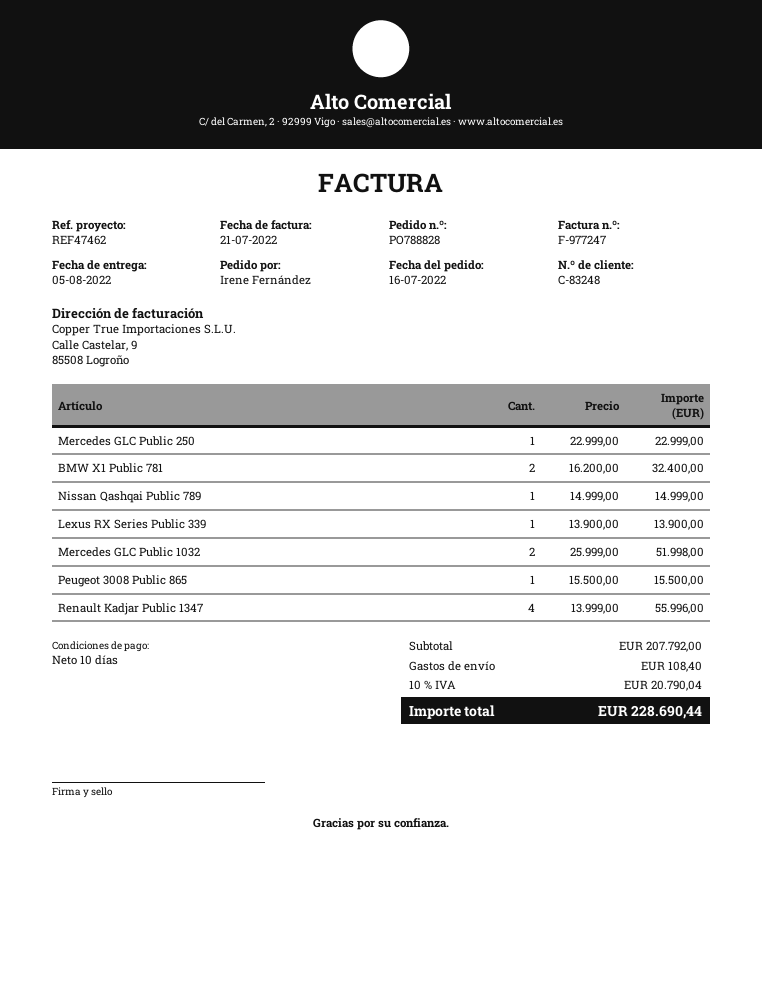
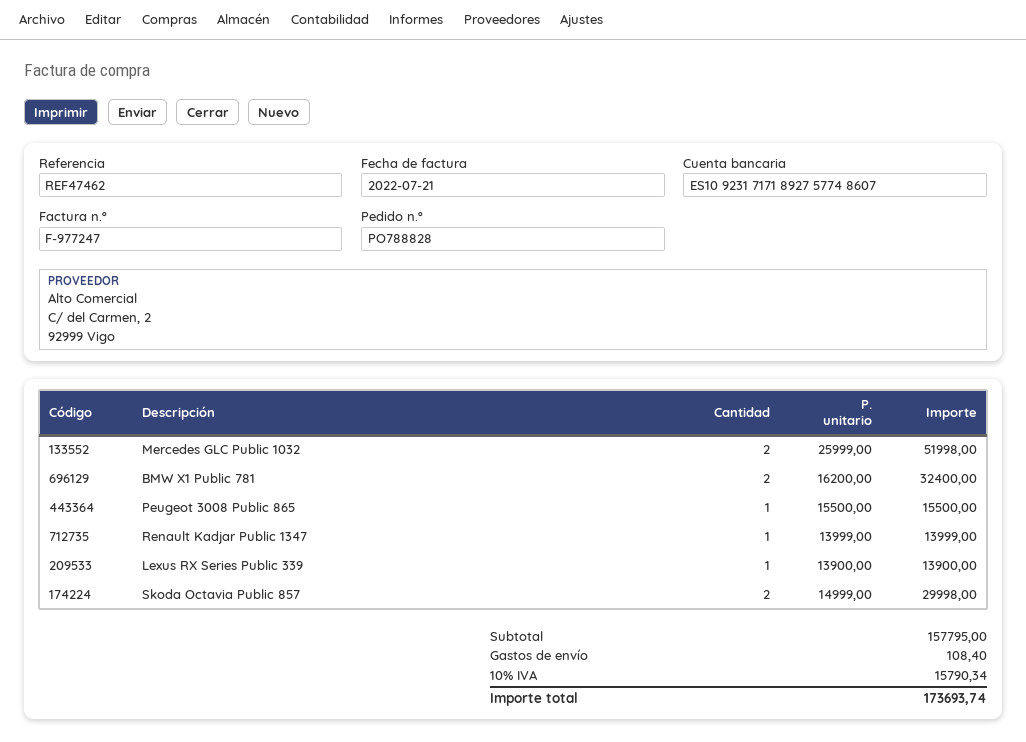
Mercedes GLC Public 250: 1 x 22999.00 = 22999.00 -> none
Nissan Qashqai Public 789: 1 x 14999.00 = 14999.00 -> none
Renault Kadjar Public 1347: 4 x 13999.00 = 55996.00 -> 1 x 13999.00 = 13999.00
Skoda Octavia Public 857: none -> 2 x 14999.00 = 29998.00
subtotal: 207792.00 -> 157795.00
tax: 10% = 20790.04 -> 10% = 15790.34
total: 228690.44 -> 173693.74

